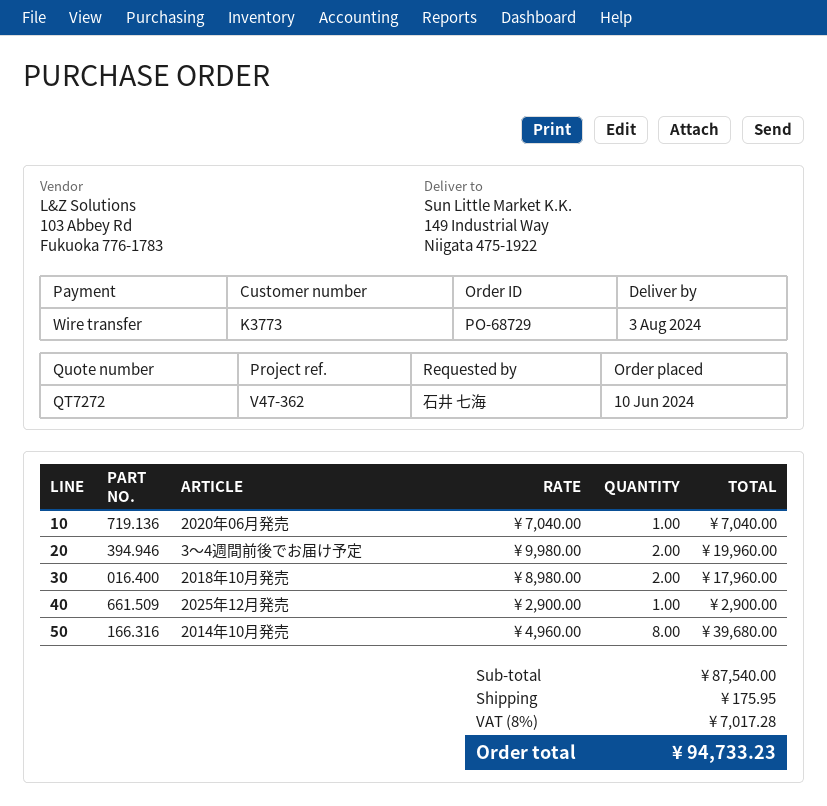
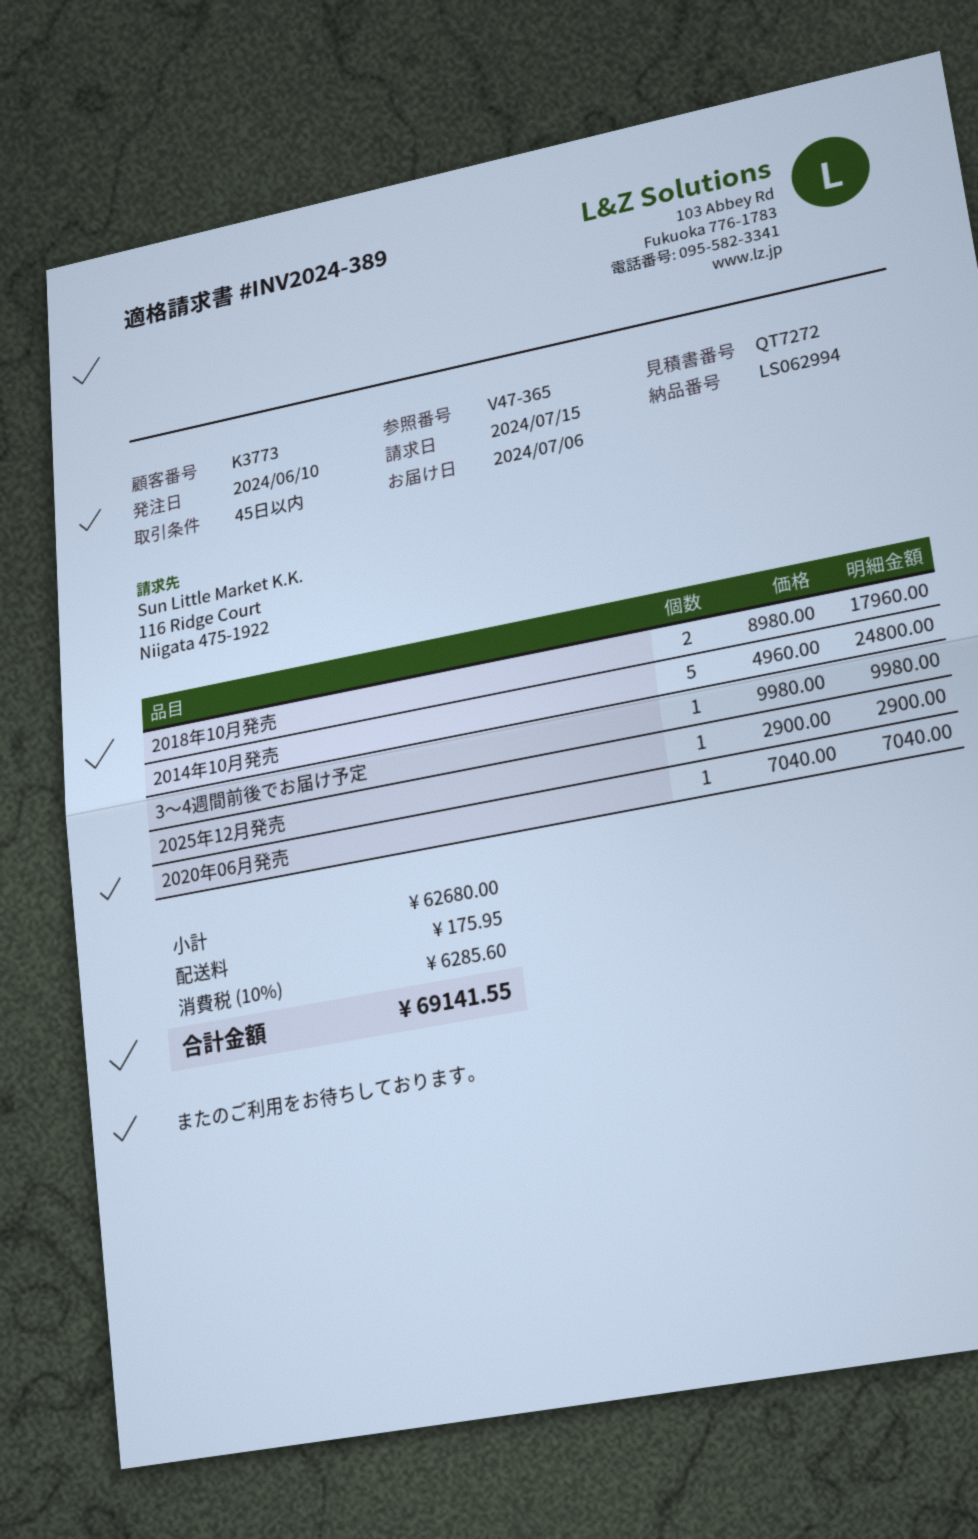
delivery date: 2024-08-03 -> 2024-07-06
reference: V47-362 -> V47-365
3〜4週間前後でお届け予定: 2 x 9980.00 = 19960.00 -> 1 x 9980.00 = 9980.00
2014年10月発売: 8 x 4960.00 = 39680.00 -> 5 x 4960.00 = 24800.00
subtotal: 87540.00 -> 62680.00
tax: 8% = 7017.28 -> 10% = 6285.60
total: 94733.23 -> 69141.55

